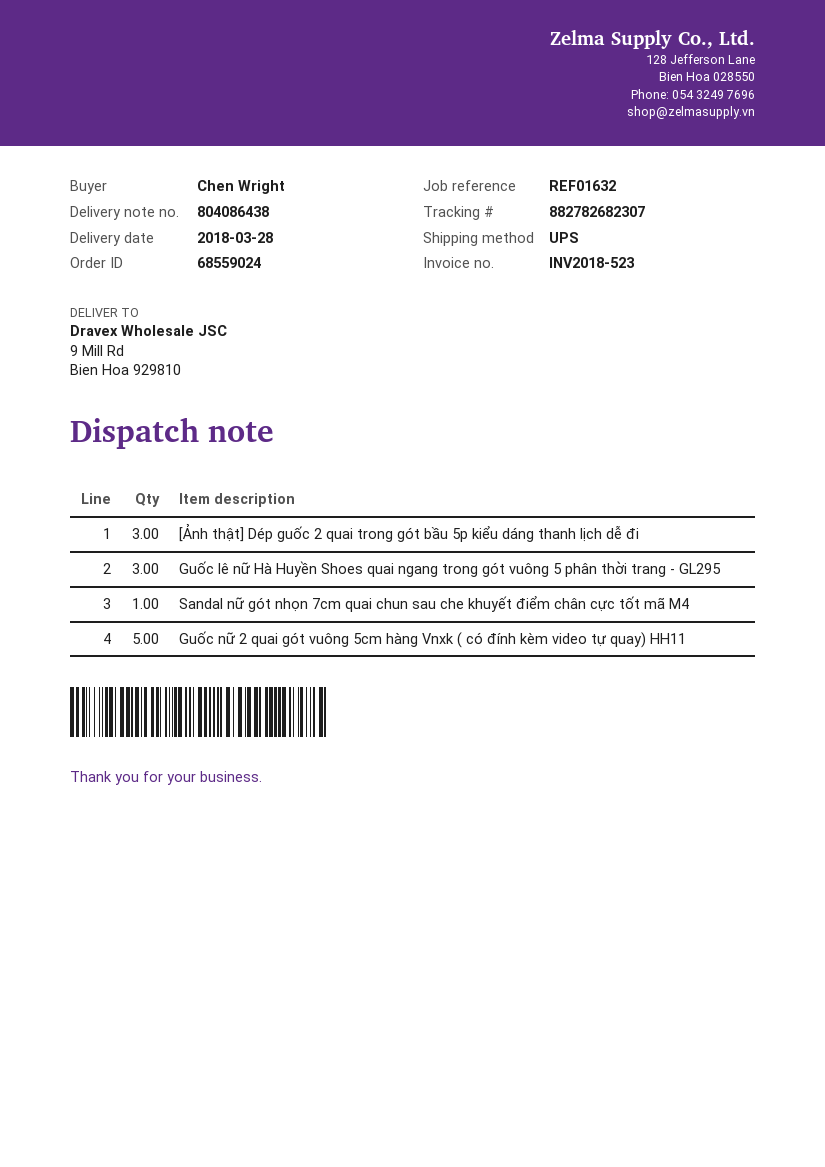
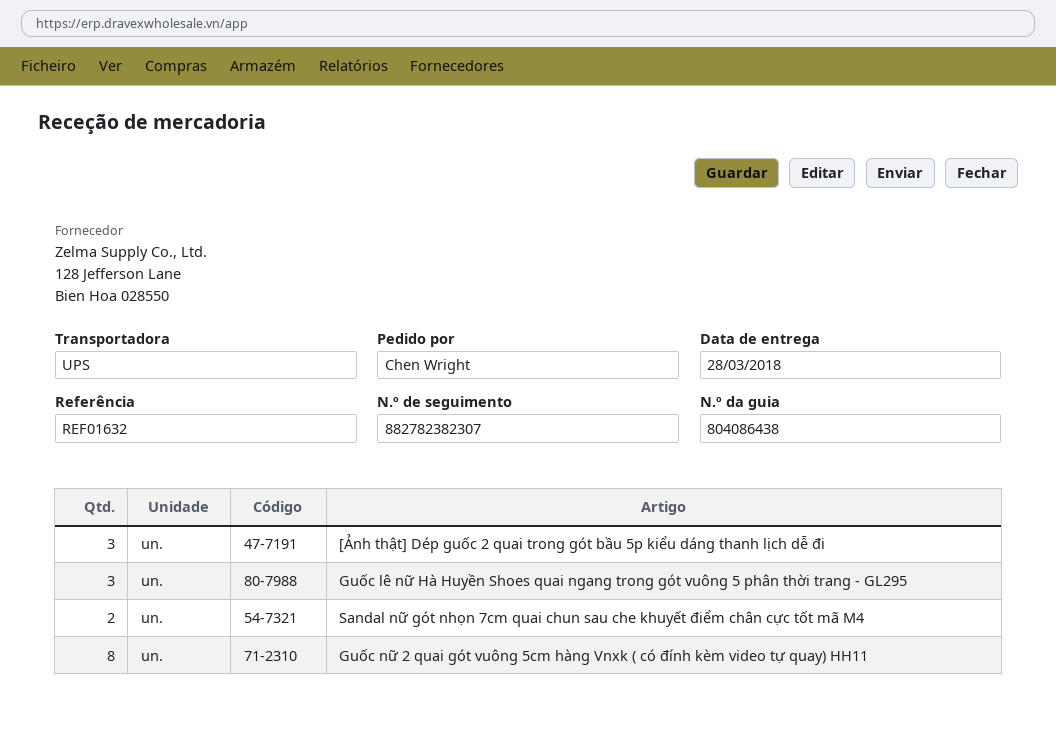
tracking number: 882782682307 -> 882782382307
Sandal nữ gót nhọn 7cm quai chun sau che khuyết điểm chân cực tốt mã M4: 1 -> 2
Guốc nữ 2 quai gót vuông 5cm hàng Vnxk ( có đính kèm video tự quay) HH11: 5 -> 8

